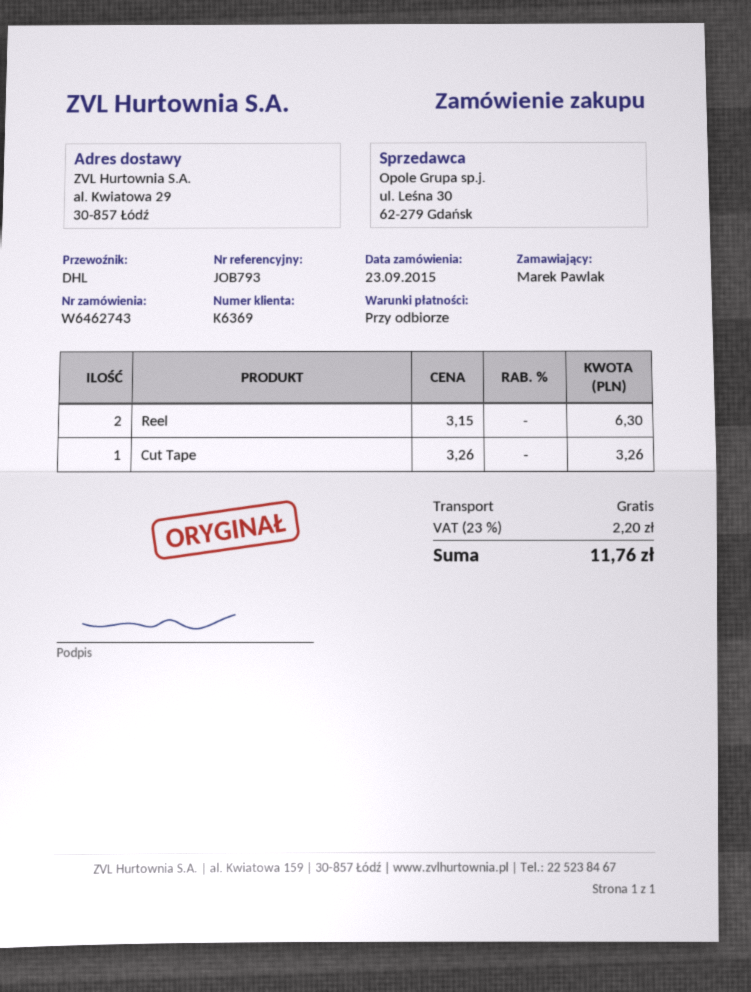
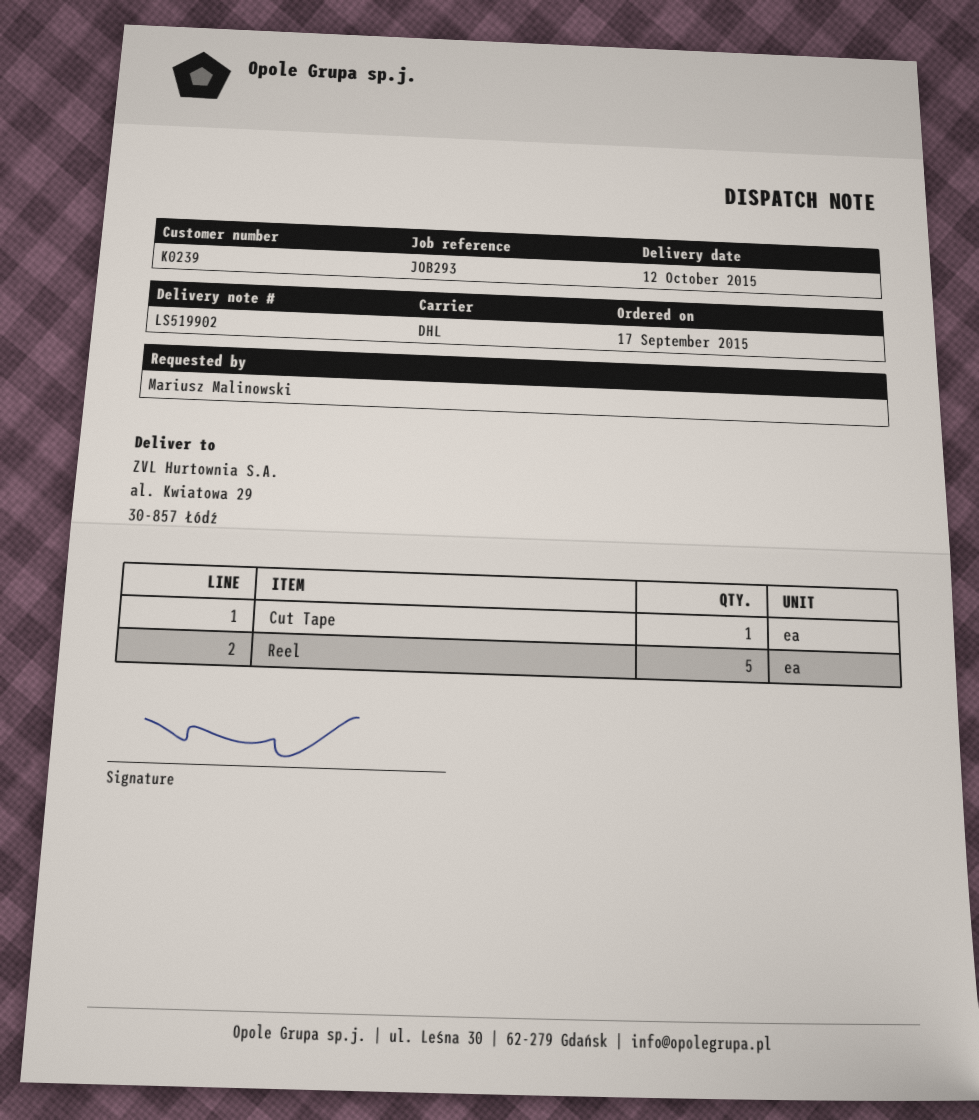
order date: 2015-09-23 -> 2015-09-17
customer number: K6369 -> K0239
reference: JOB793 -> JOB293
ordered by: Marek Pawlak -> Mariusz Malinowski
Reel: 2 -> 5

